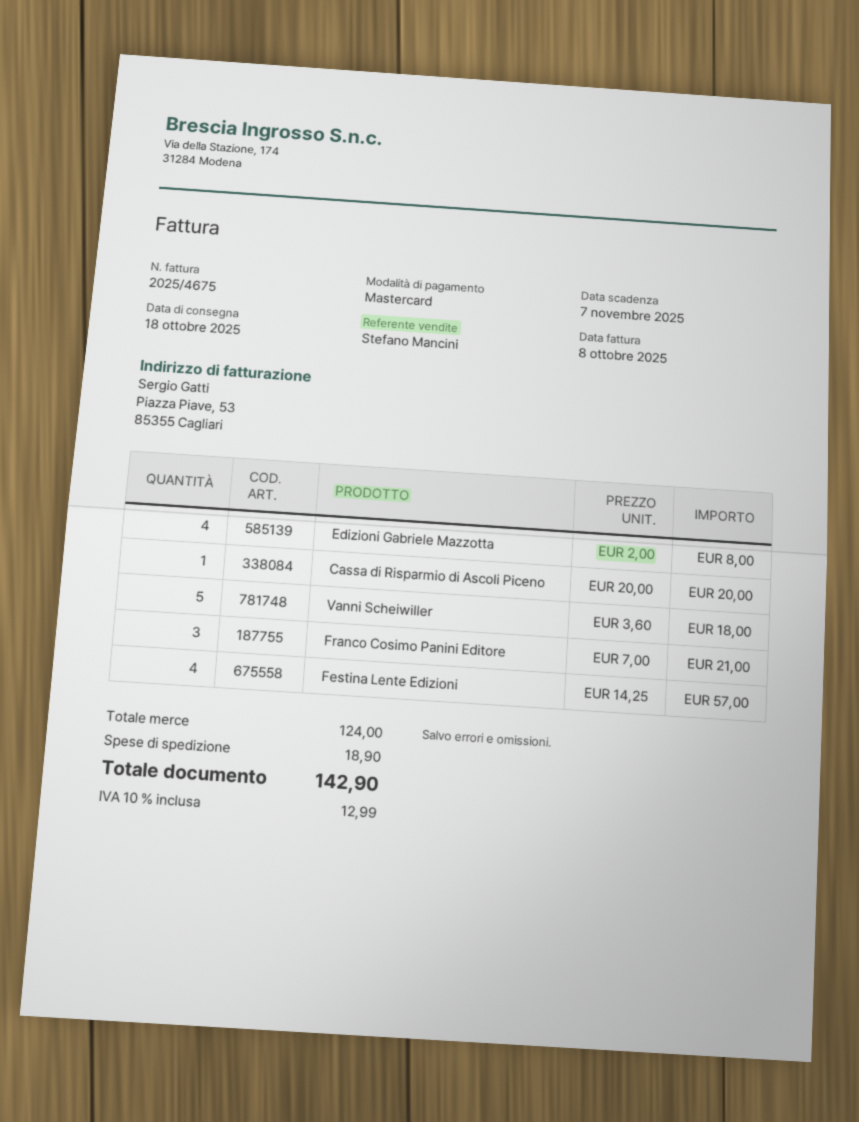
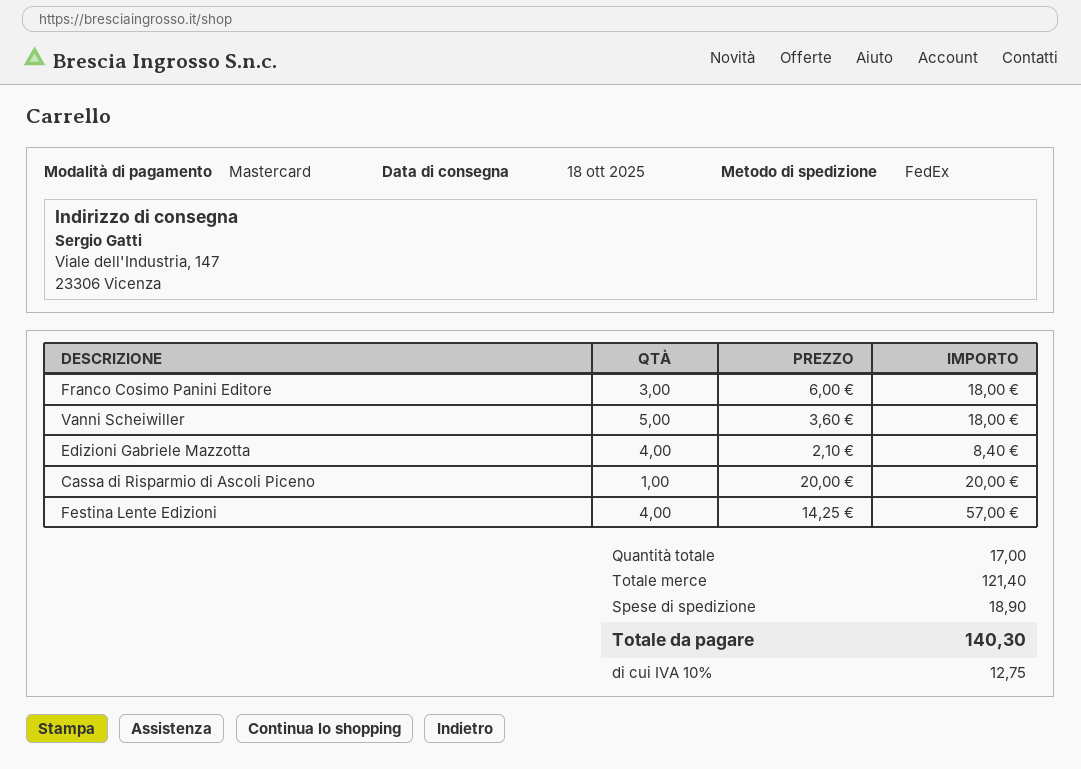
Edizioni Gabriele Mazzotta: 4 x 2.00 = 8.00 -> 4 x 2.10 = 8.40
Franco Cosimo Panini Editore: 3 x 7.00 = 21.00 -> 3 x 6.00 = 18.00
subtotal: 124.00 -> 121.40
tax: 10% = 12.99 -> 10% = 12.75
total: 142.90 -> 140.30

